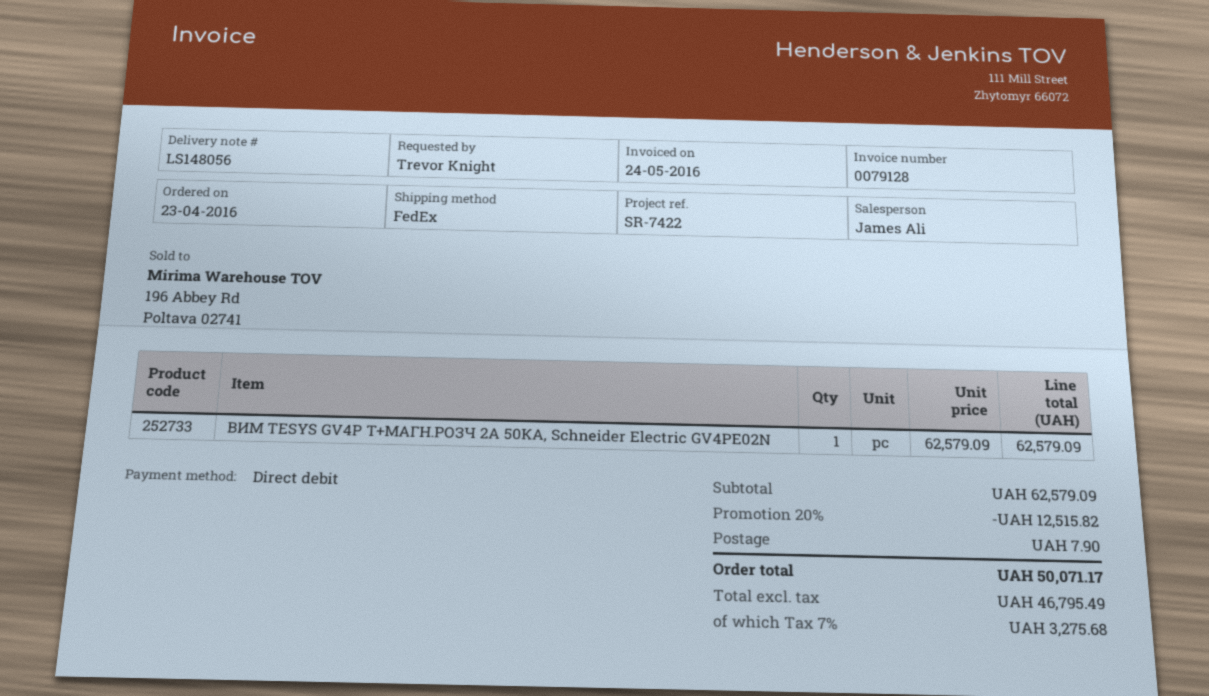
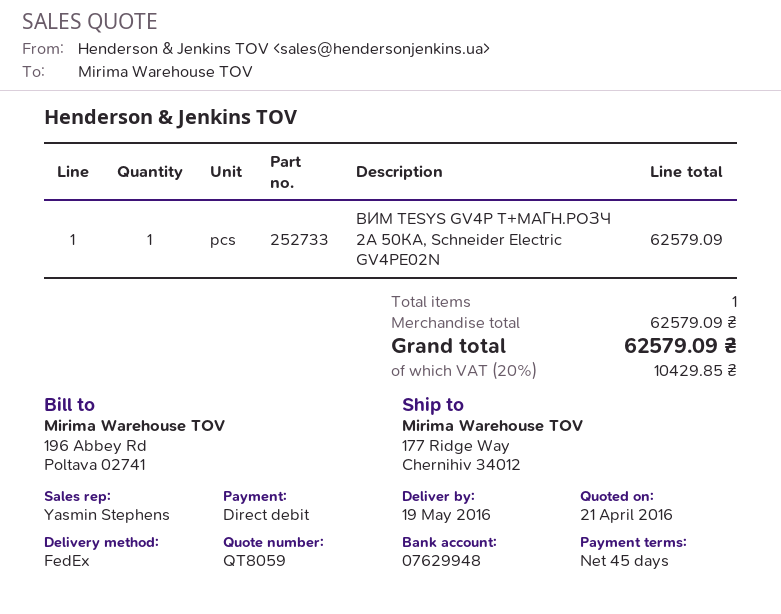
sales rep: James Ali -> Yasmin Stephens
discount: 20% = 12515.82 -> none
shipping: 7.90 -> none
tax: 7% = 3275.68 -> 20% = 10429.85
total: 50071.17 -> 62579.09

